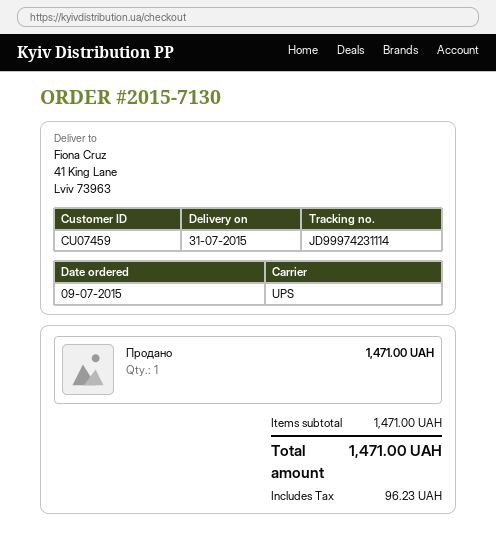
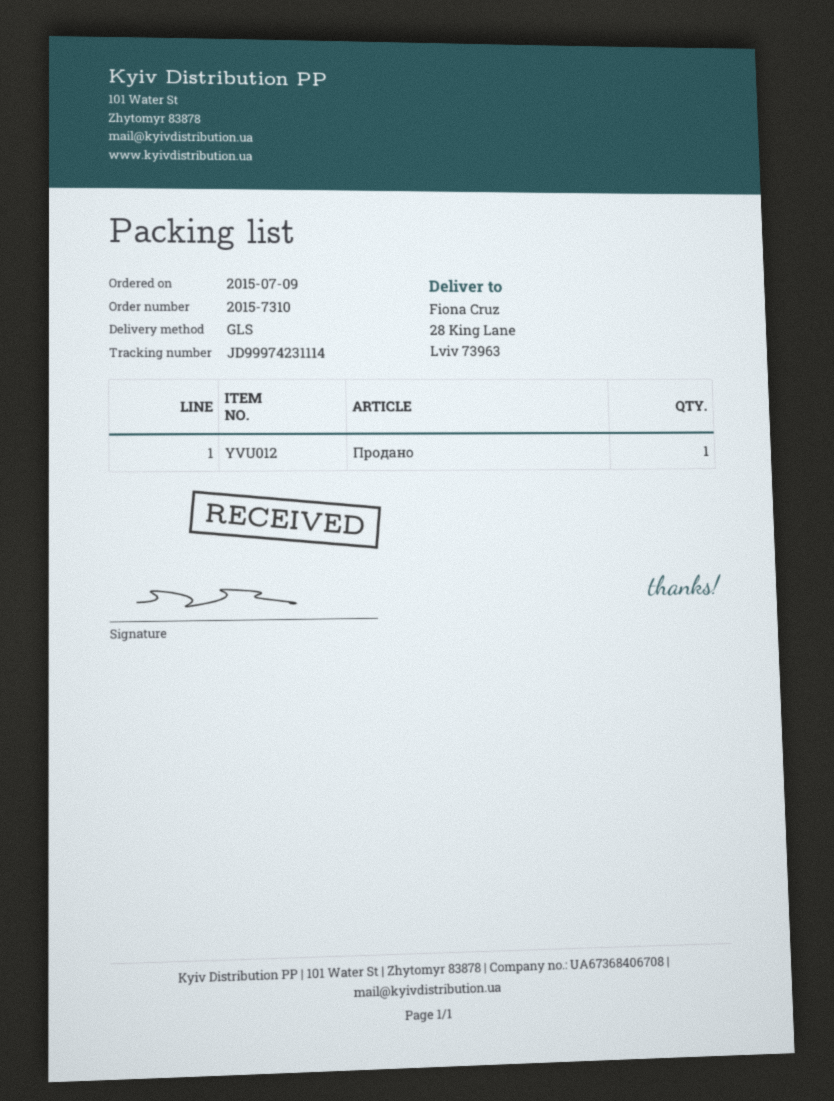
order number: 2015-7130 -> 2015-7310
shipping method: UPS -> GLS
ship to: 41 King Lane, Lviv 73963 -> 28 King Lane, Lviv 73963

